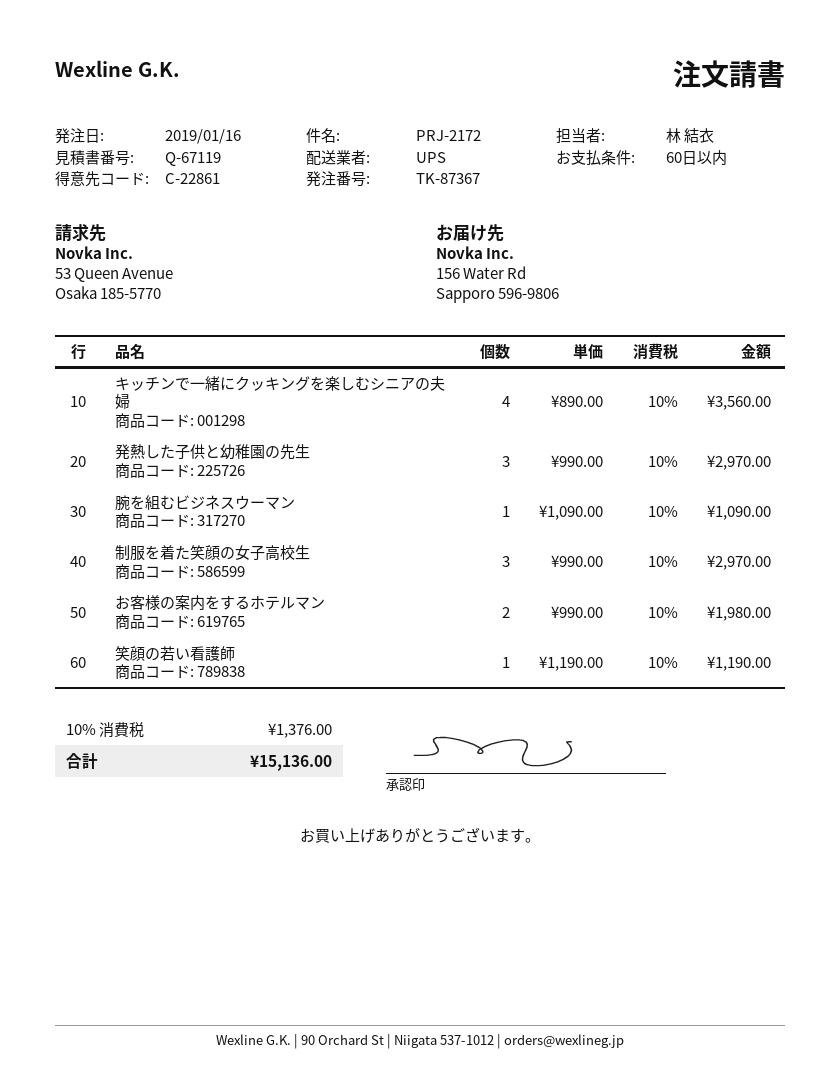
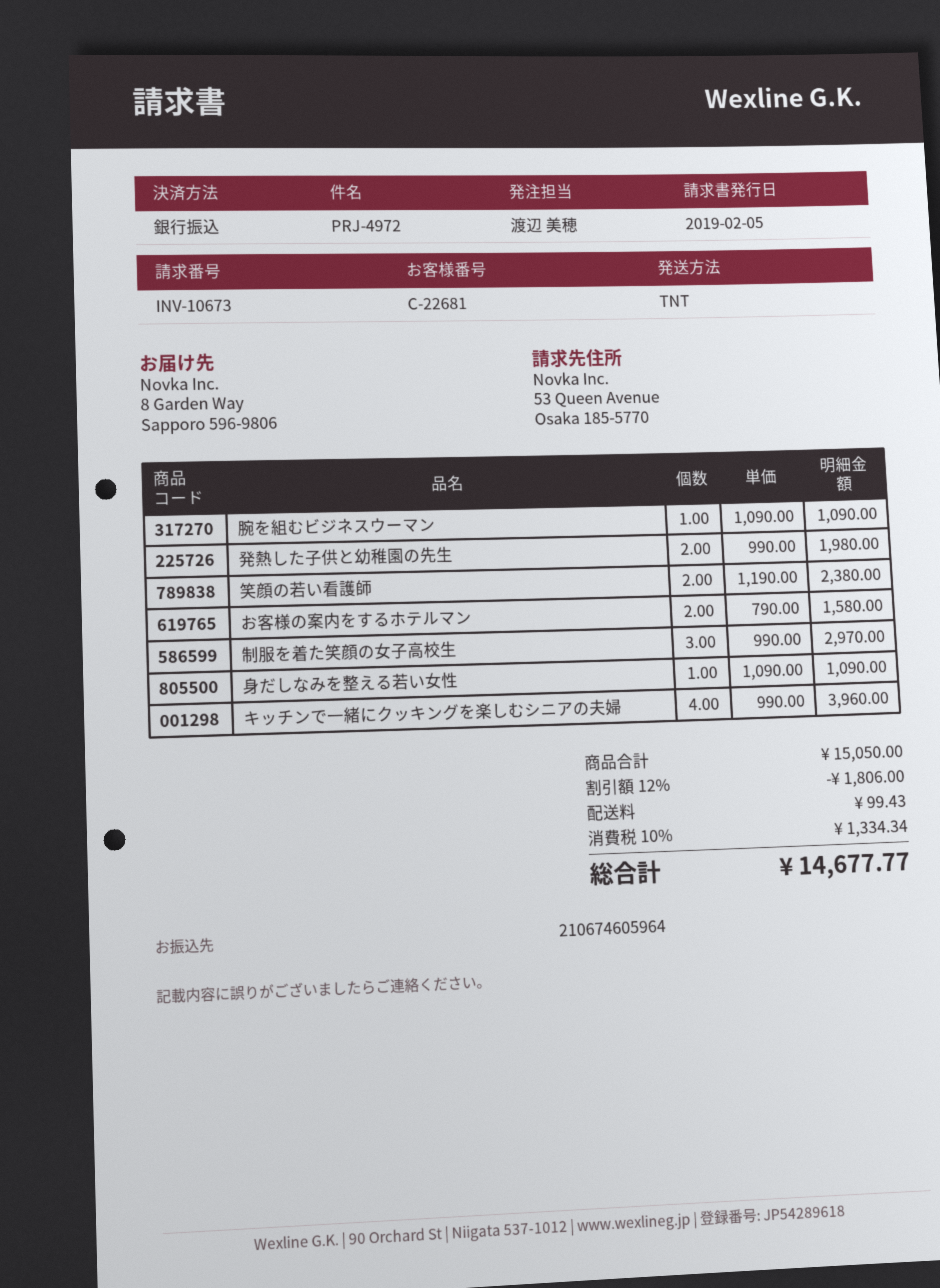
customer number: C-22861 -> C-22681
reference: PRJ-2172 -> PRJ-4972
shipping method: UPS -> TNT
ship to: 156 Water Rd, Sapporo 596-9806 -> 8 Garden Way, Sapporo 596-9806
キッチンで一緒にクッキングを楽しむシニアの夫婦: 4 x 890.00 = 3560.00 -> 4 x 990.00 = 3960.00
発熱した子供と幼稚園の先生: 3 x 990.00 = 2970.00 -> 2 x 990.00 = 1980.00
お客様の案内をするホテルマン: 2 x 990.00 = 1980.00 -> 2 x 790.00 = 1580.00
笑顔の若い看護師: 1 x 1190.00 = 1190.00 -> 2 x 1190.00 = 2380.00
身だしなみを整える若い女性: none -> 1 x 1090.00 = 1090.00
discount: none -> 12% = 1806.00
shipping: none -> 99.43
tax: 10% = 1376.00 -> 10% = 1334.34
total: 15136.00 -> 14677.77

